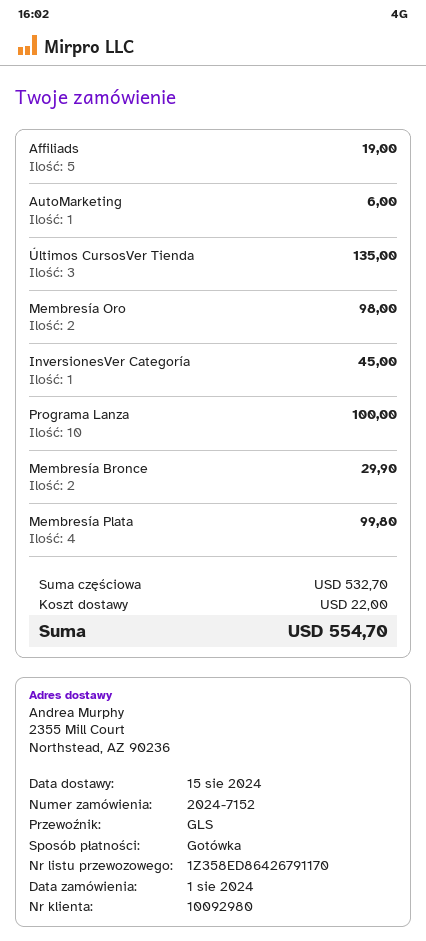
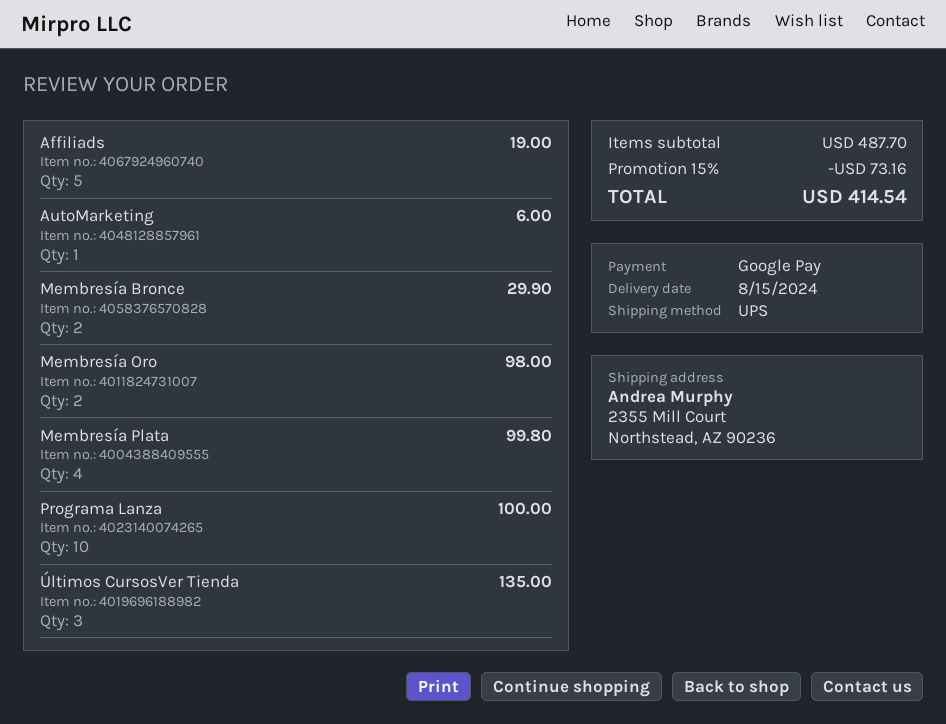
payment method: cash -> Google Pay
shipping method: GLS -> UPS
InversionesVer Categoría: 1 for 45.00 -> none
subtotal: 532.70 -> 487.70
discount: none -> 15% = 73.16
shipping: 22.00 -> none
total: 554.70 -> 414.54

